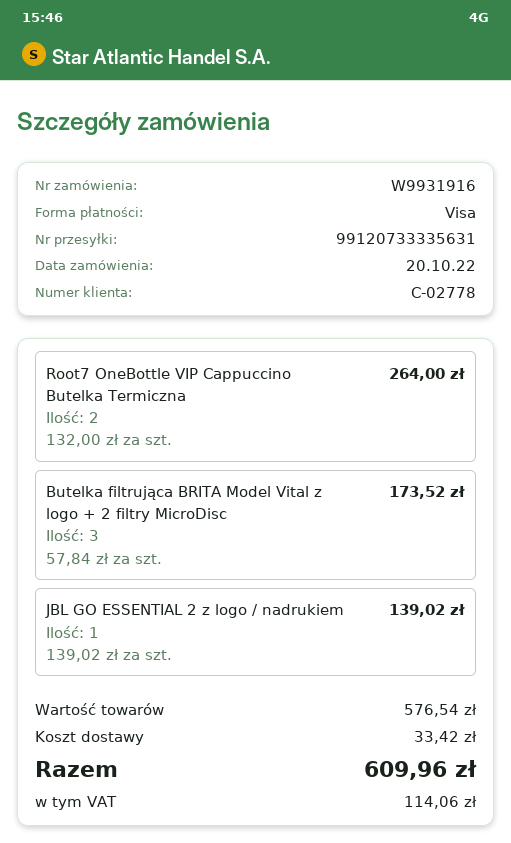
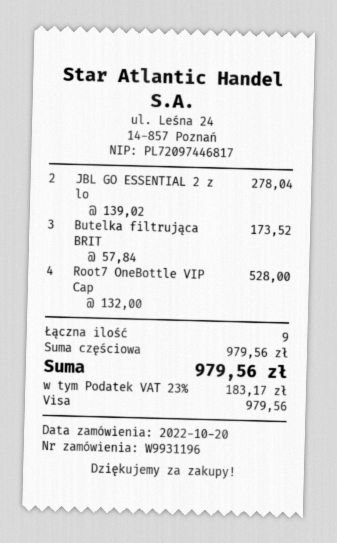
order number: W9931916 -> W9931196
Root7 OneBottle VIP Cappuccino Butelka Termiczna: 2 x 132.00 = 264.00 -> 4 x 132.00 = 528.00
JBL GO ESSENTIAL 2 z logo / nadrukiem: 1 x 139.02 = 139.02 -> 2 x 139.02 = 278.04
subtotal: 576.54 -> 979.56
shipping: 33.42 -> none
tax: 114.06 -> 183.17
total: 609.96 -> 979.56

